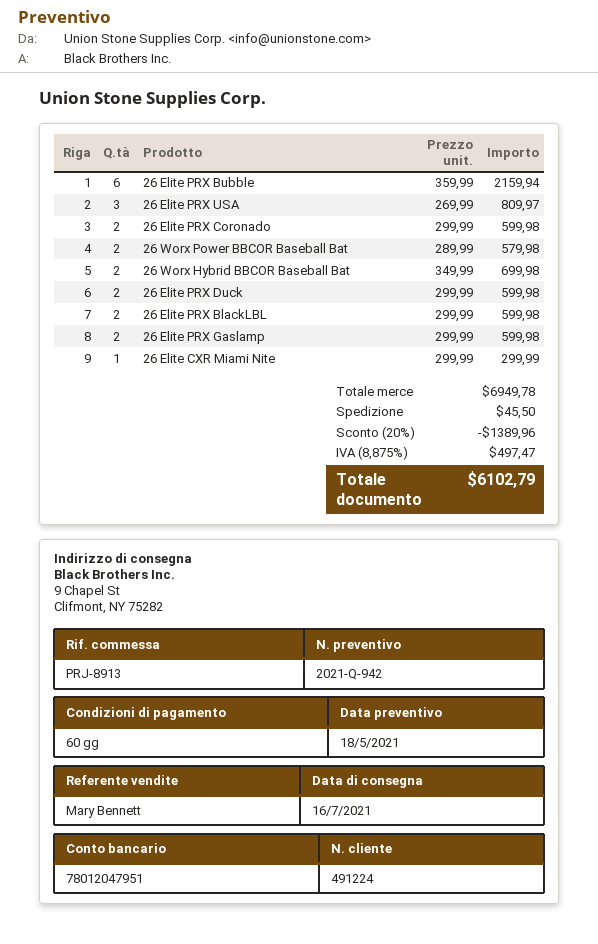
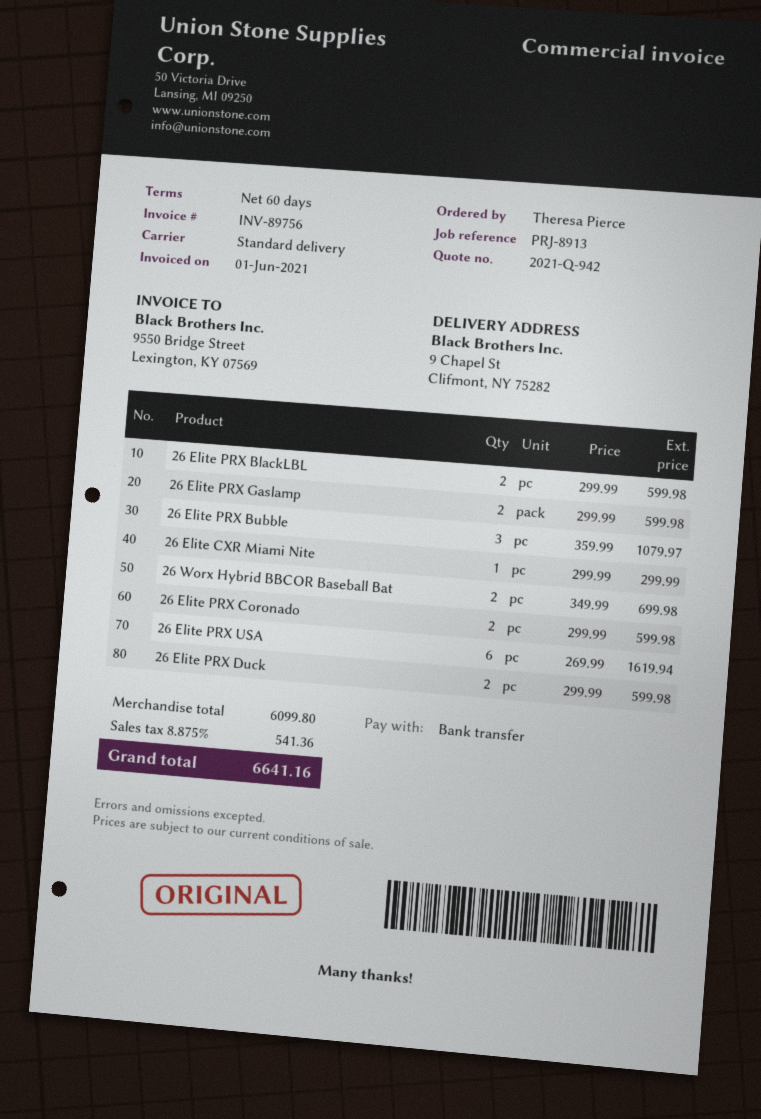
26 Elite PRX Bubble: 6 x 359.99 = 2159.94 -> 3 x 359.99 = 1079.97
26 Elite PRX USA: 3 x 269.99 = 809.97 -> 6 x 269.99 = 1619.94
26 Worx Power BBCOR Baseball Bat: 2 x 289.99 = 579.98 -> none
subtotal: 6949.78 -> 6099.80
discount: 20% = 1389.96 -> none
shipping: 45.50 -> none
tax: 8.875% = 497.47 -> 8.875% = 541.36
total: 6102.79 -> 6641.16

